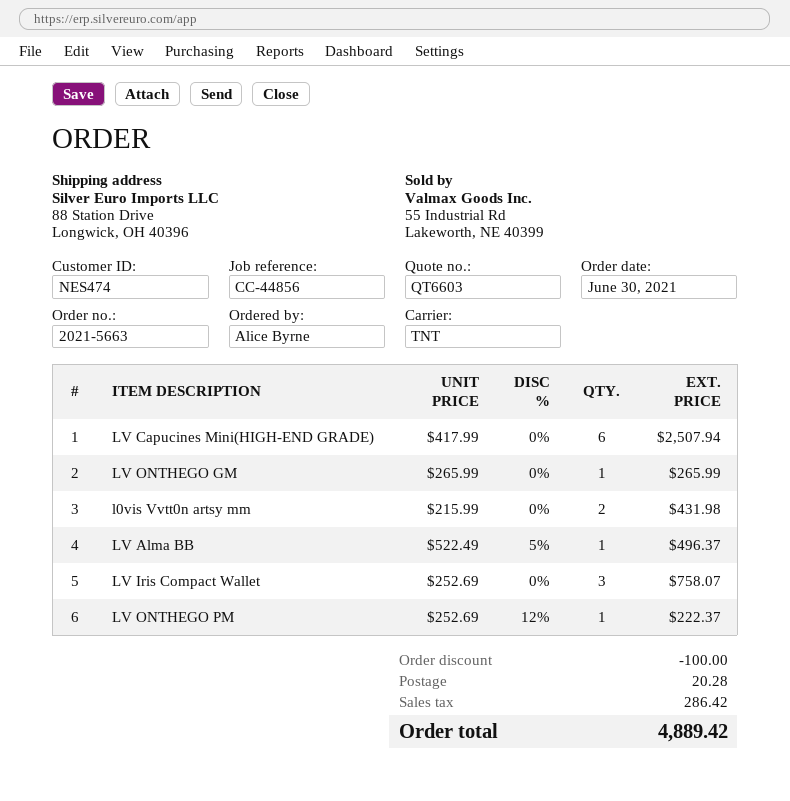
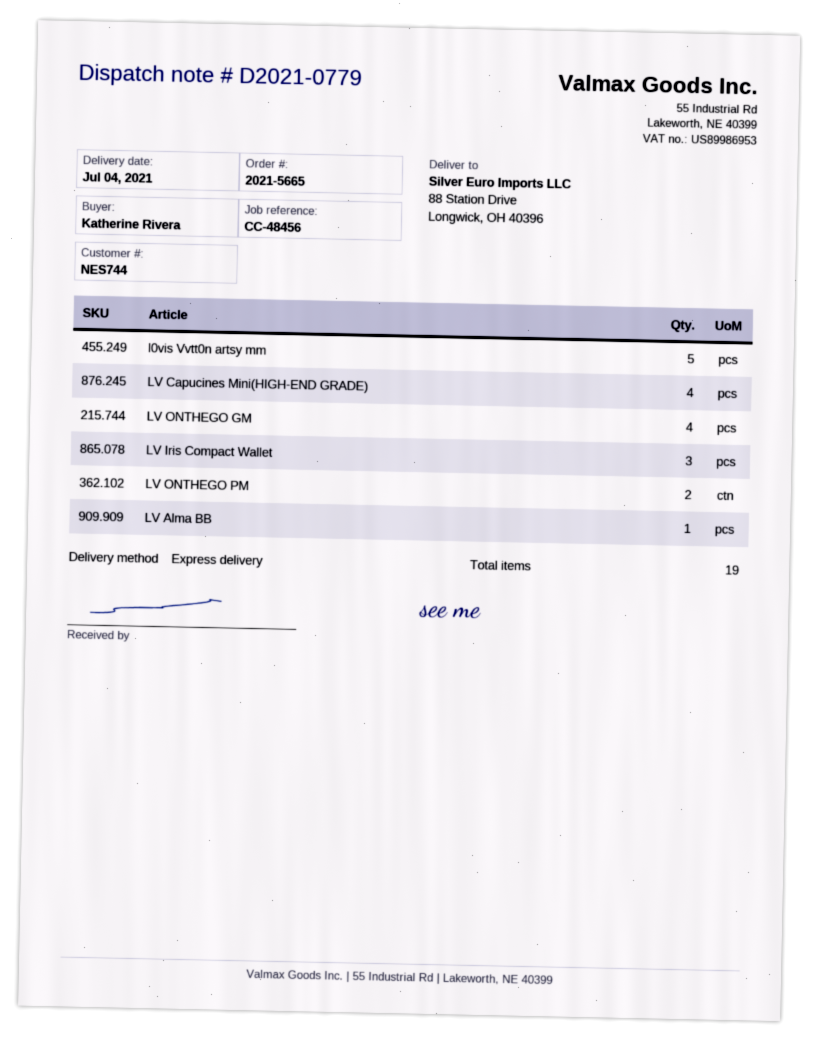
order number: 2021-5663 -> 2021-5665
customer number: NES474 -> NES744
reference: CC-44856 -> CC-48456
ordered by: Alice Byrne -> Katherine Rivera
shipping method: TNT -> express
LV Capucines Mini(HIGH-END GRADE): 6 -> 4
LV ONTHEGO GM: 1 -> 4
l0vis Vvtt0n artsy mm: 2 -> 5
LV ONTHEGO PM: 1 -> 2

